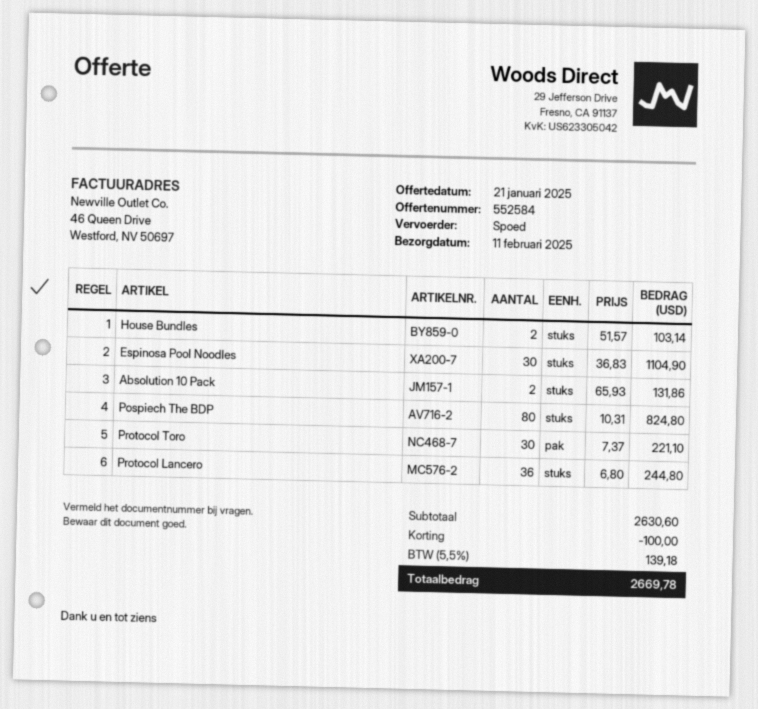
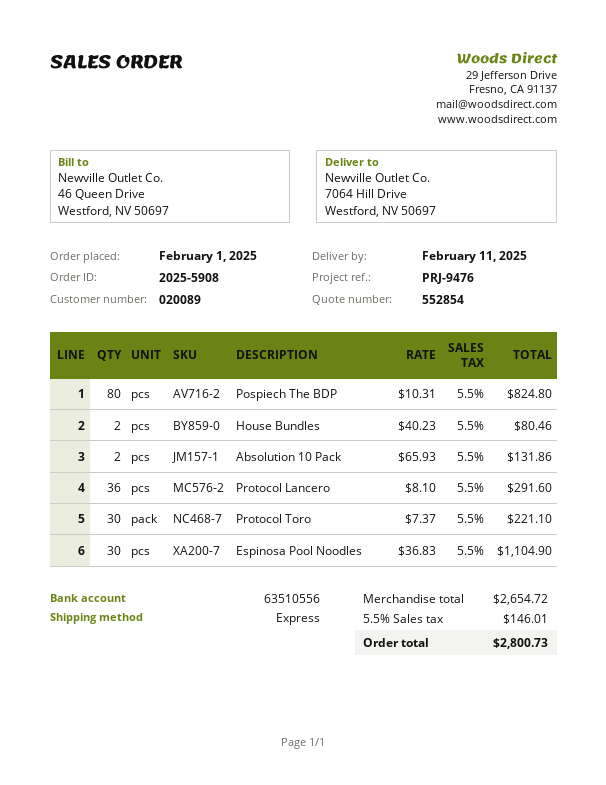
quote number: 552584 -> 552854
House Bundles: 2 x 51.57 = 103.14 -> 2 x 40.23 = 80.46
Protocol Lancero: 36 x 6.80 = 244.80 -> 36 x 8.10 = 291.60
subtotal: 2630.60 -> 2654.72
discount: 100.00 -> none
tax: 5.5% = 139.18 -> 5.5% = 146.01
total: 2669.78 -> 2800.73

